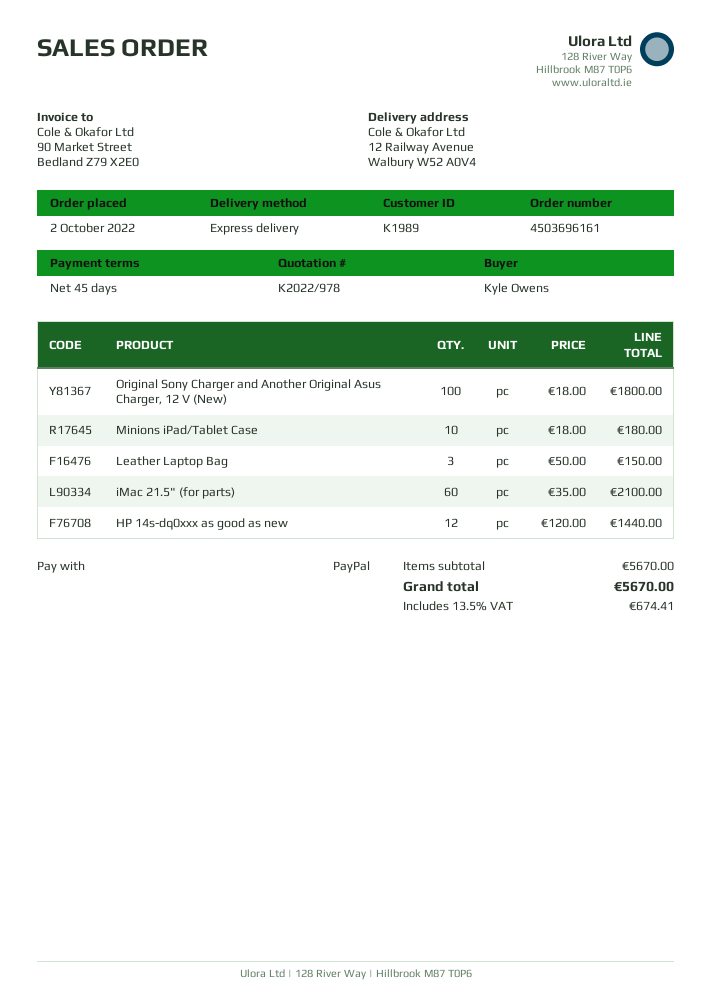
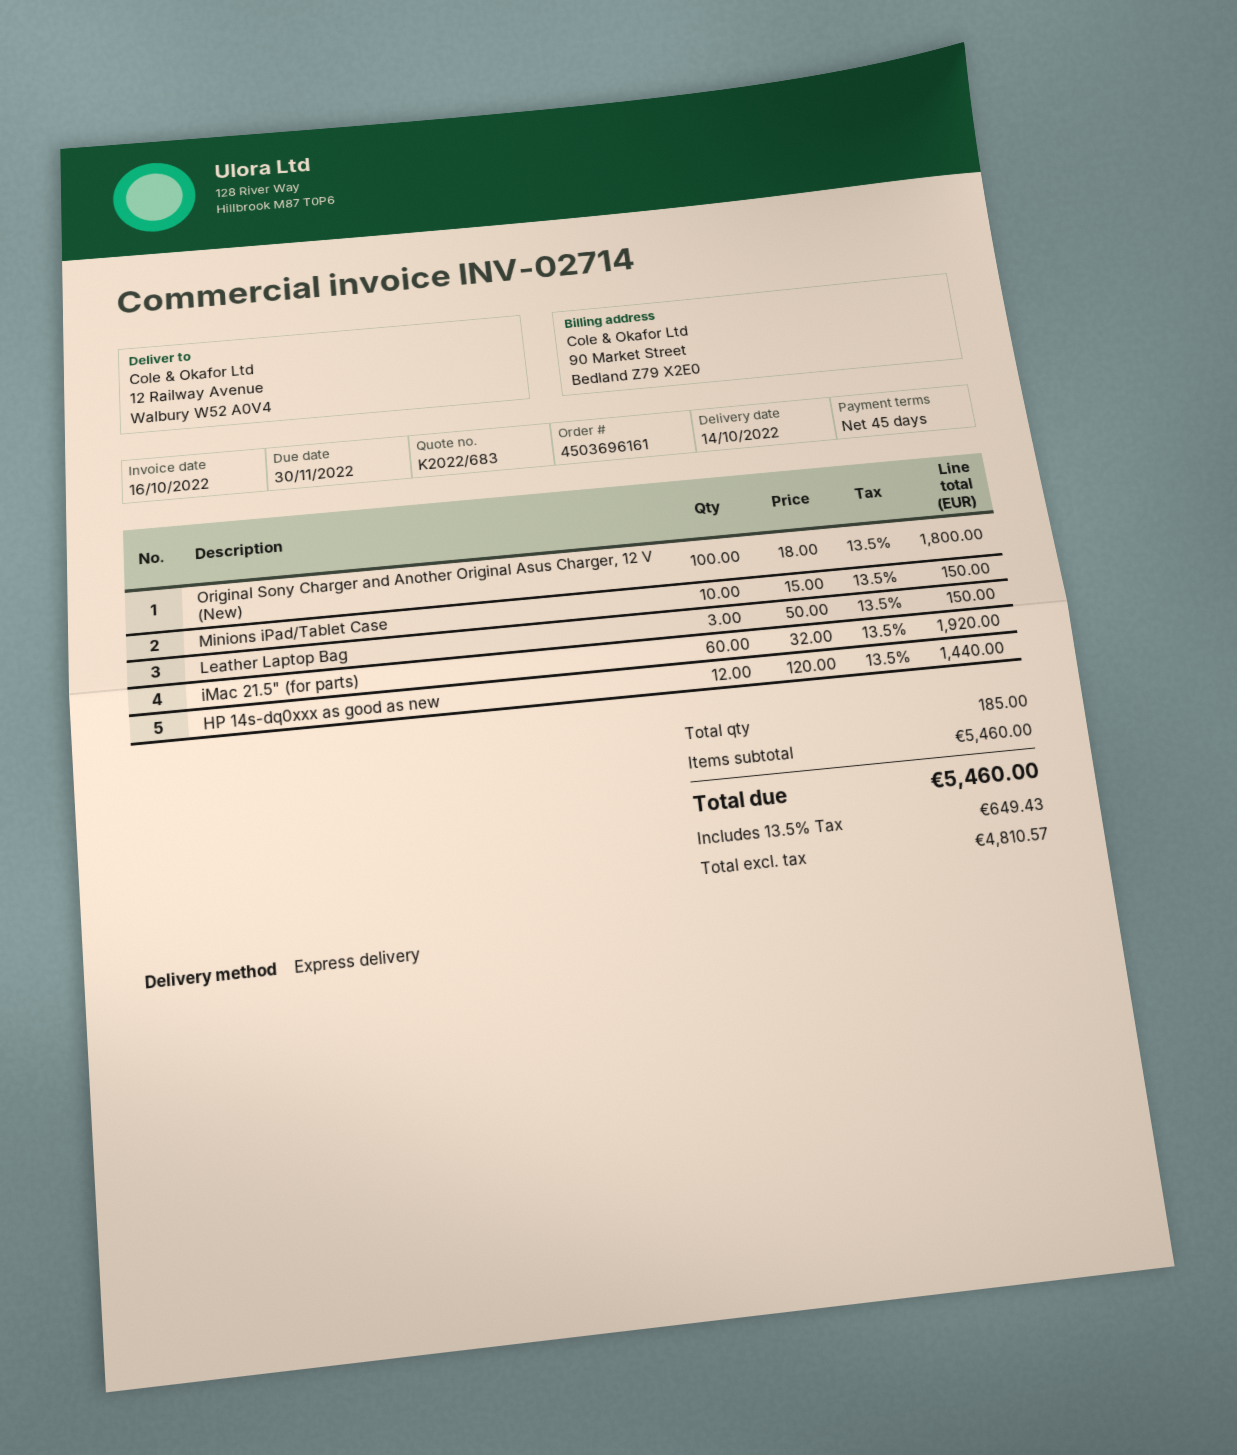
quote number: K2022/978 -> K2022/683
Minions iPad/Tablet Case: 10 x 18.00 = 180.00 -> 10 x 15.00 = 150.00
iMac 21.5" (for parts): 60 x 35.00 = 2100.00 -> 60 x 32.00 = 1920.00
subtotal: 5670.00 -> 5460.00
tax: 13.5% = 674.41 -> 13.5% = 649.43
total: 5670.00 -> 5460.00

